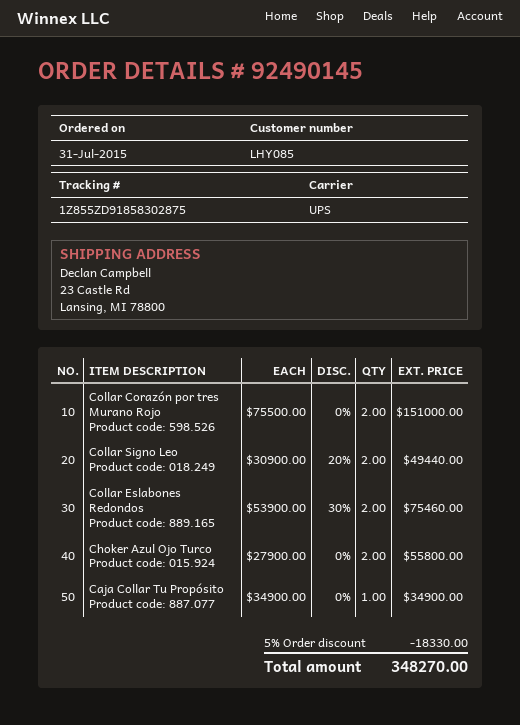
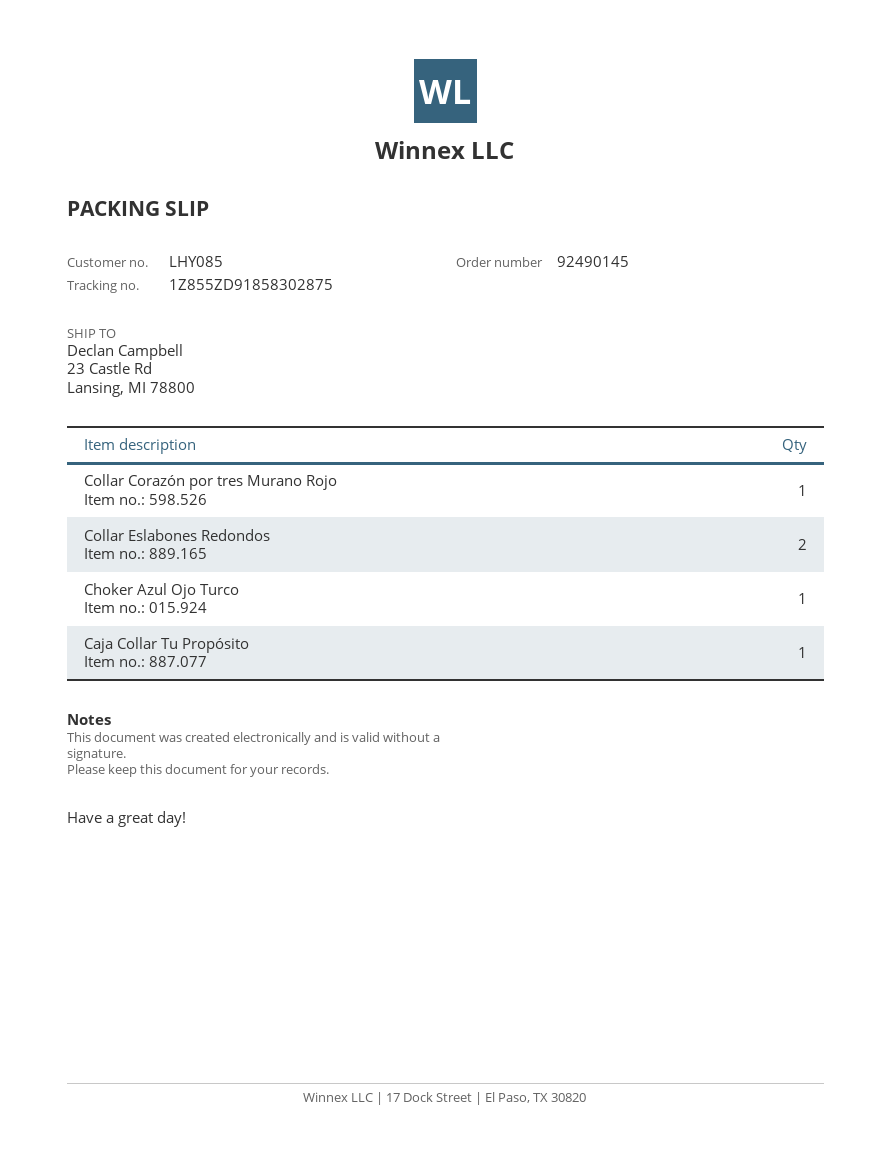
Collar Corazón por tres Murano Rojo: 2 -> 1
Collar Signo Leo: 2 -> none
Choker Azul Ojo Turco: 2 -> 1

